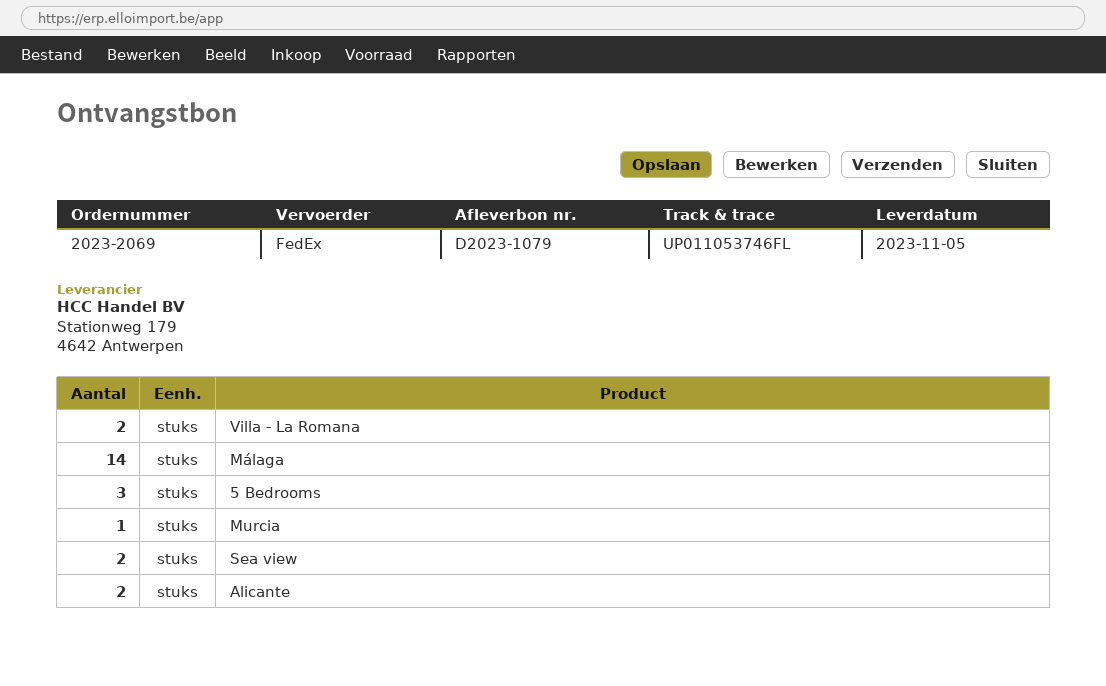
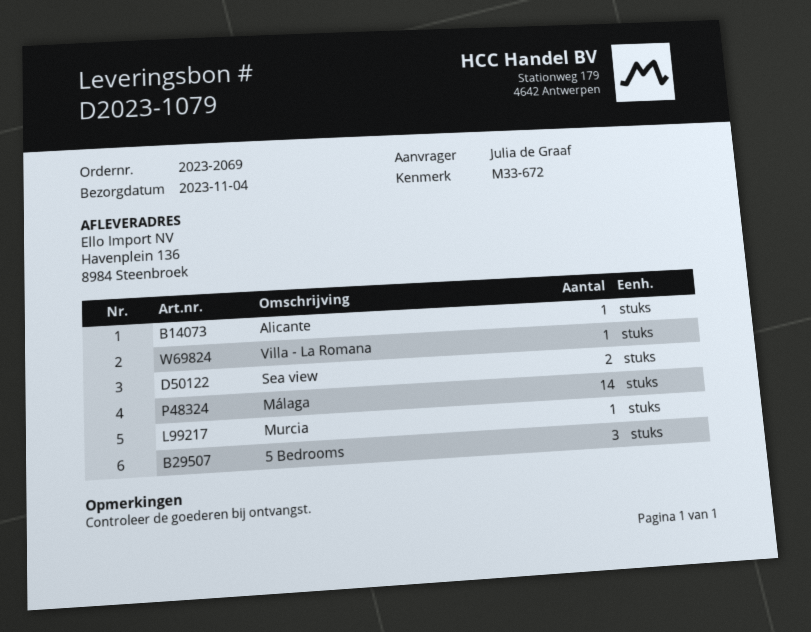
delivery date: 2023-11-05 -> 2023-11-04
Villa - La Romana: 2 -> 1
Alicante: 2 -> 1

